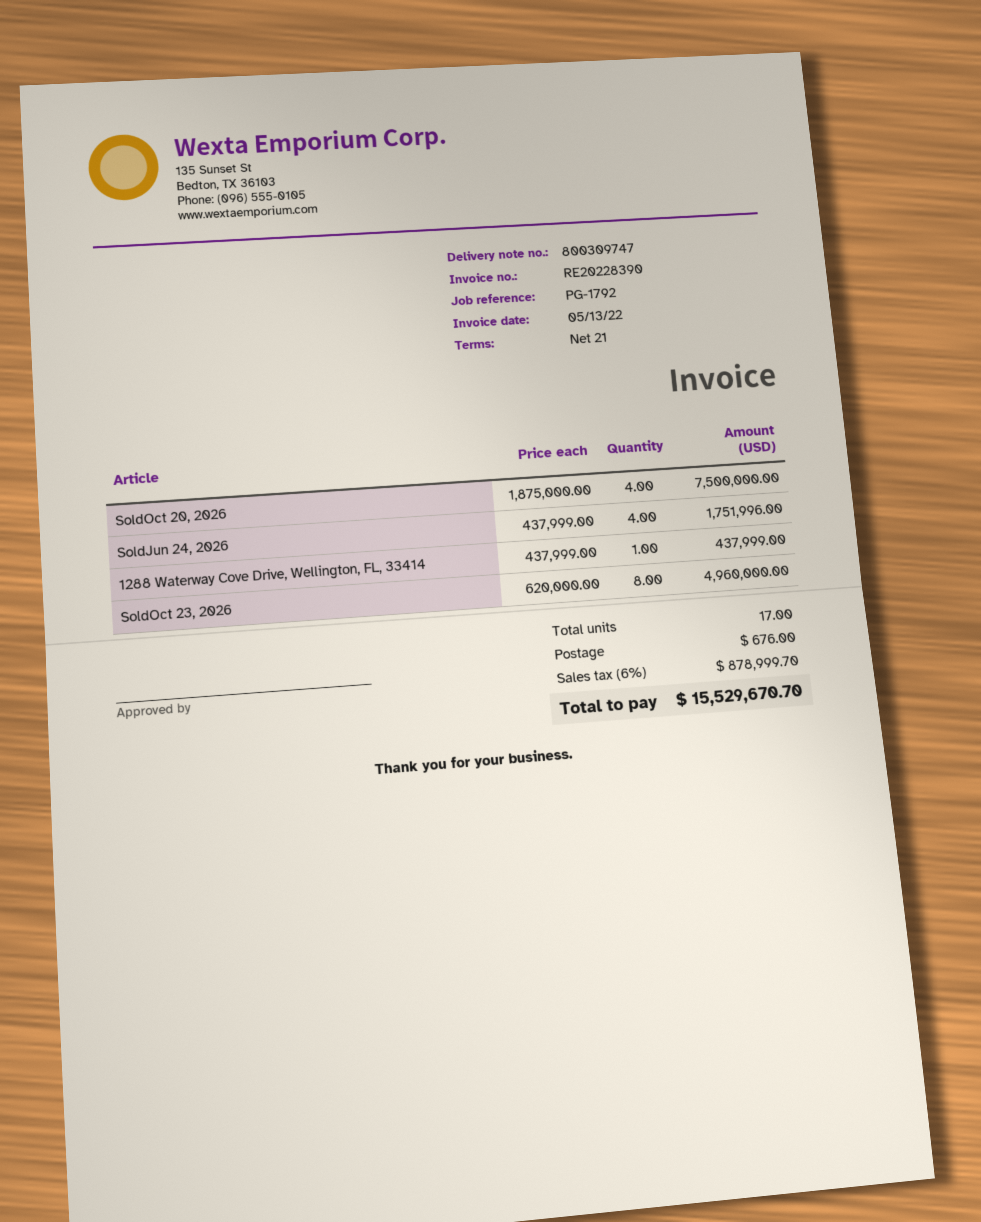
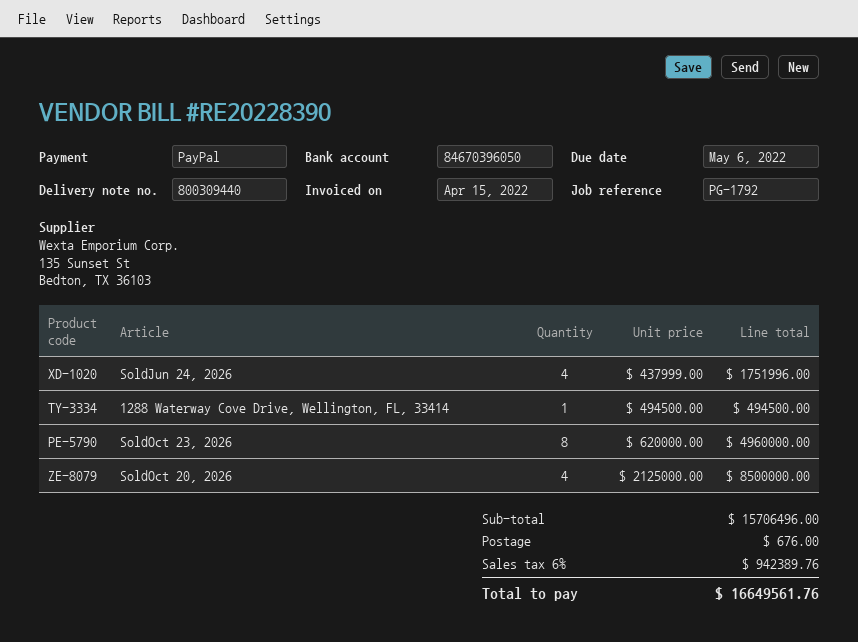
delivery note number: 800309747 -> 800309440
invoice date: 2022-05-13 -> 2022-04-15
SoldOct 20, 2026: 4 x 1875000.00 = 7500000.00 -> 4 x 2125000.00 = 8500000.00
1288 Waterway Cove Drive, Wellington, FL, 33414: 1 x 437999.00 = 437999.00 -> 1 x 494500.00 = 494500.00
tax: 6% = 878999.70 -> 6% = 942389.76
total: 15529670.70 -> 16649561.76

